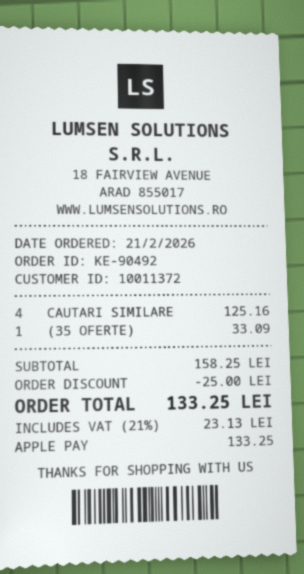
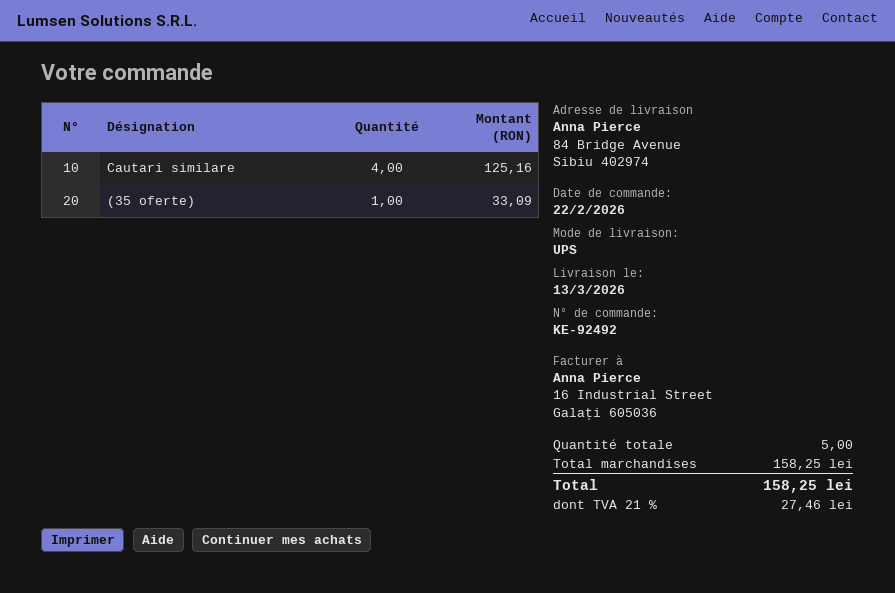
order number: KE-90492 -> KE-92492
order date: 2026-02-21 -> 2026-02-22
discount: 25.00 -> none
tax: 21% = 23.13 -> 21% = 27.46
total: 133.25 -> 158.25

